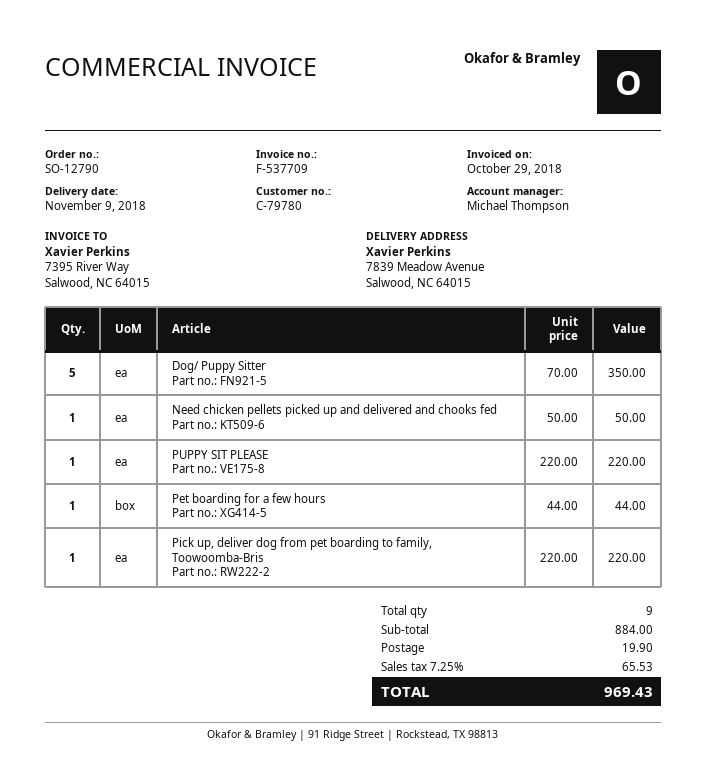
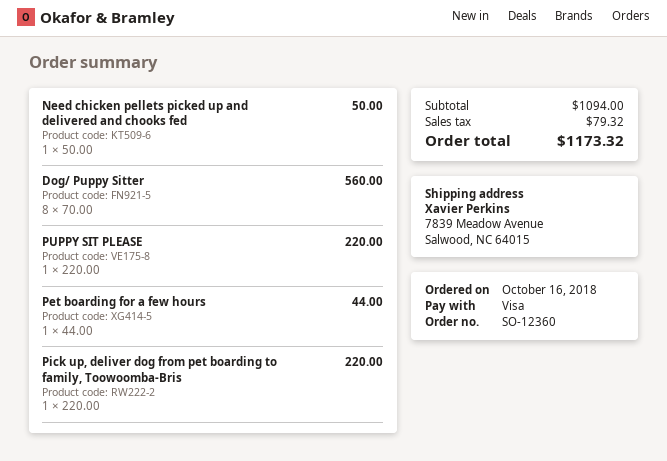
order number: SO-12790 -> SO-12360
Dog/ Puppy Sitter: 5 x 70.00 = 350.00 -> 8 x 70.00 = 560.00
subtotal: 884.00 -> 1094.00
shipping: 19.90 -> none
tax: 65.53 -> 79.32
total: 969.43 -> 1173.32

